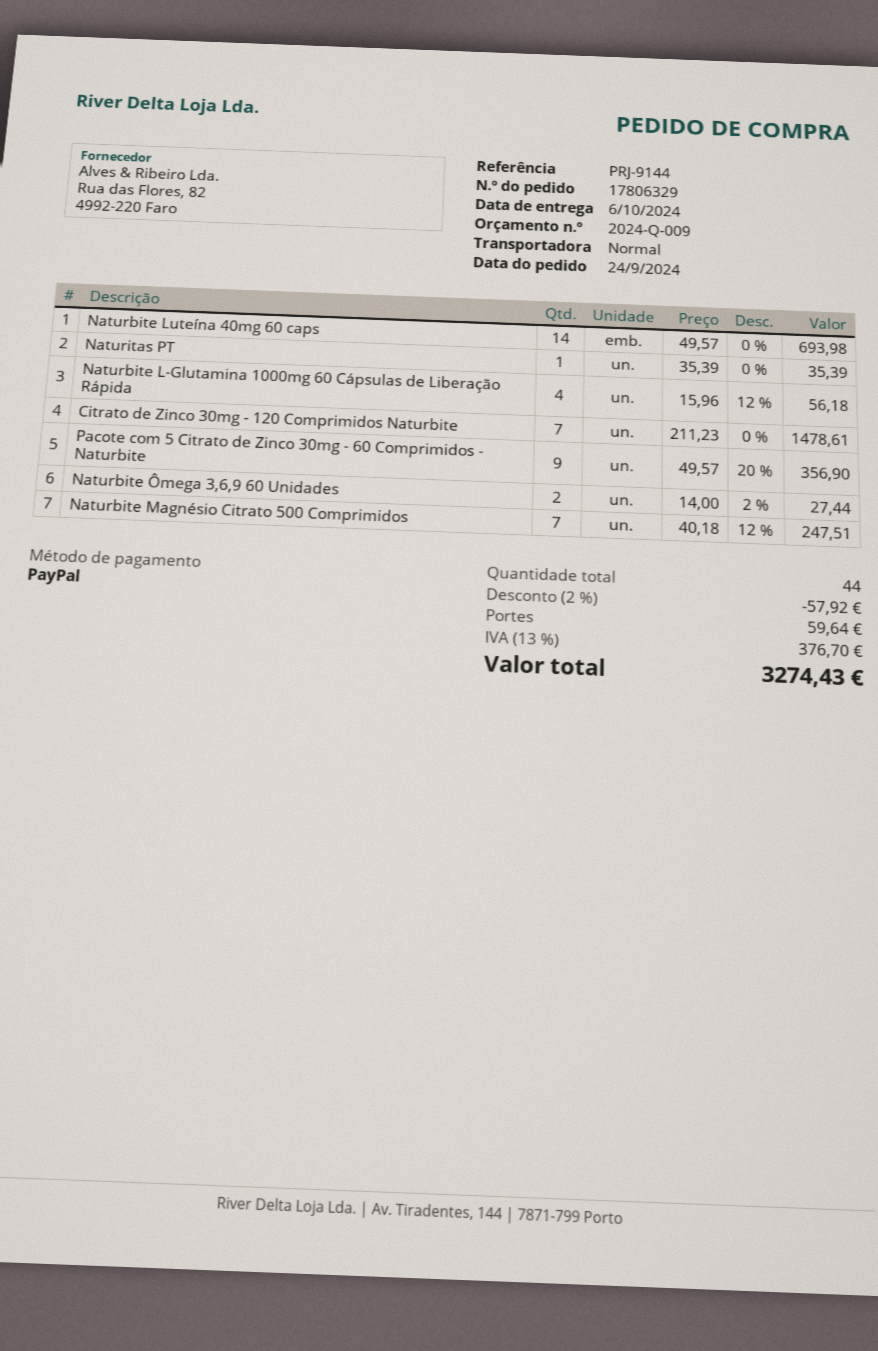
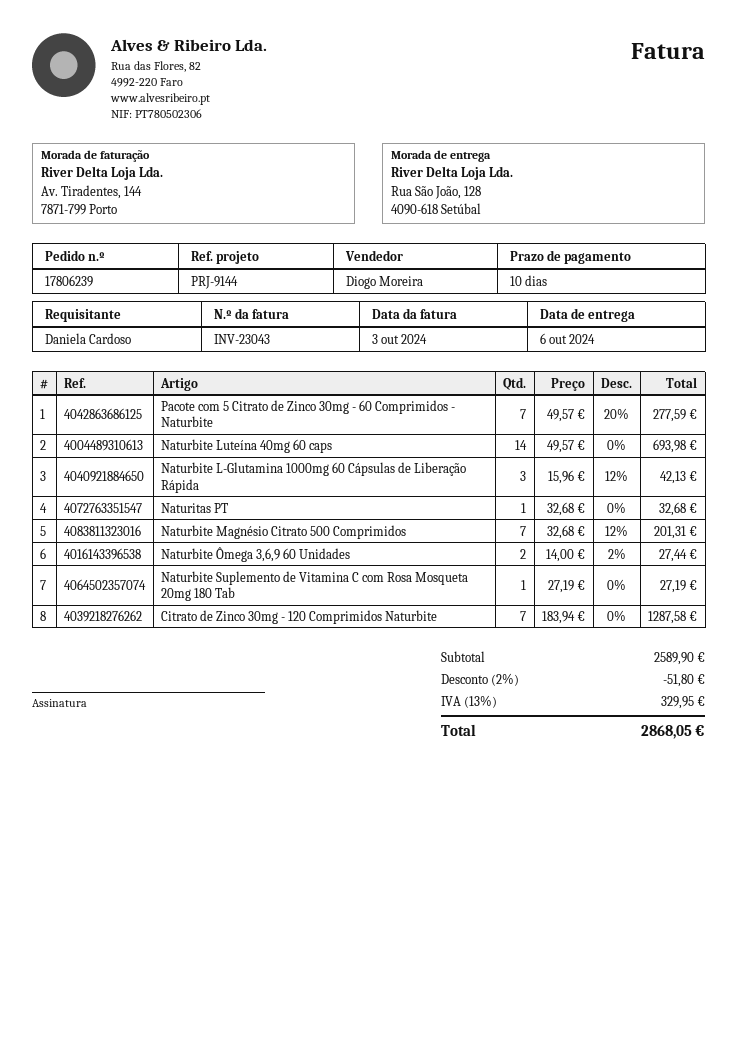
order number: 17806329 -> 17806239
Naturitas PT: 1 x 35.39 = 35.39 -> 1 x 32.68 = 32.68
Naturbite L-Glutamina 1000mg 60 Cápsulas de Liberação Rápida: 4 x 15.96 - 12% = 56.18 -> 3 x 15.96 - 12% = 42.13
Citrato de Zinco 30mg - 120 Comprimidos Naturbite: 7 x 211.23 = 1478.61 -> 7 x 183.94 = 1287.58
Pacote com 5 Citrato de Zinco 30mg - 60 Comprimidos - Naturbite: 9 x 49.57 - 20% = 356.90 -> 7 x 49.57 - 20% = 277.59
Naturbite Magnésio Citrato 500 Comprimidos: 7 x 40.18 - 12% = 247.51 -> 7 x 32.68 - 12% = 201.31
Naturbite Suplemento de Vitamina C com Rosa Mosqueta 20mg 180 Tab: none -> 1 x 27.19 = 27.19
discount: 2% = 57.92 -> 2% = 51.80
shipping: 59.64 -> none
tax: 13% = 376.70 -> 13% = 329.95
total: 3274.43 -> 2868.05

